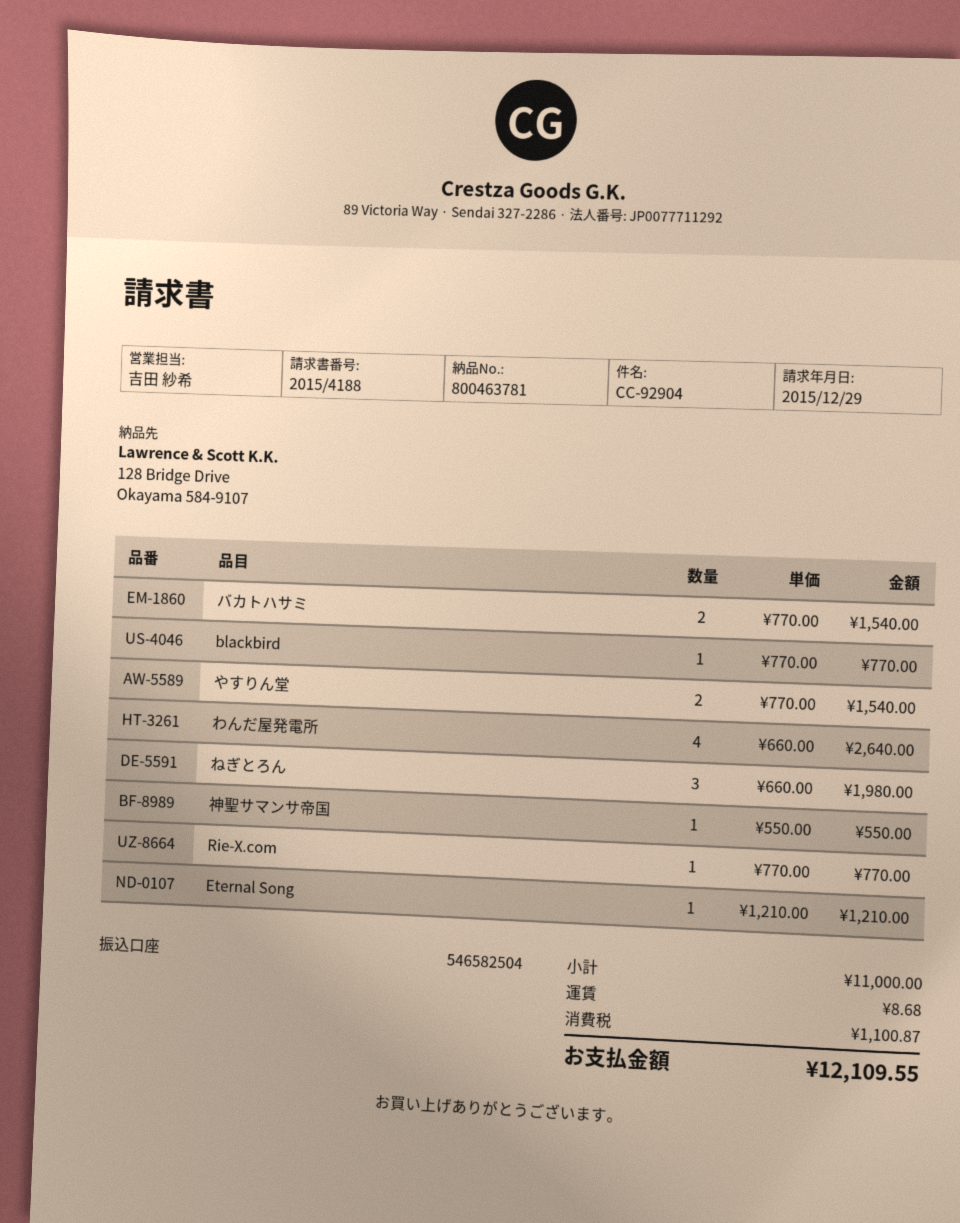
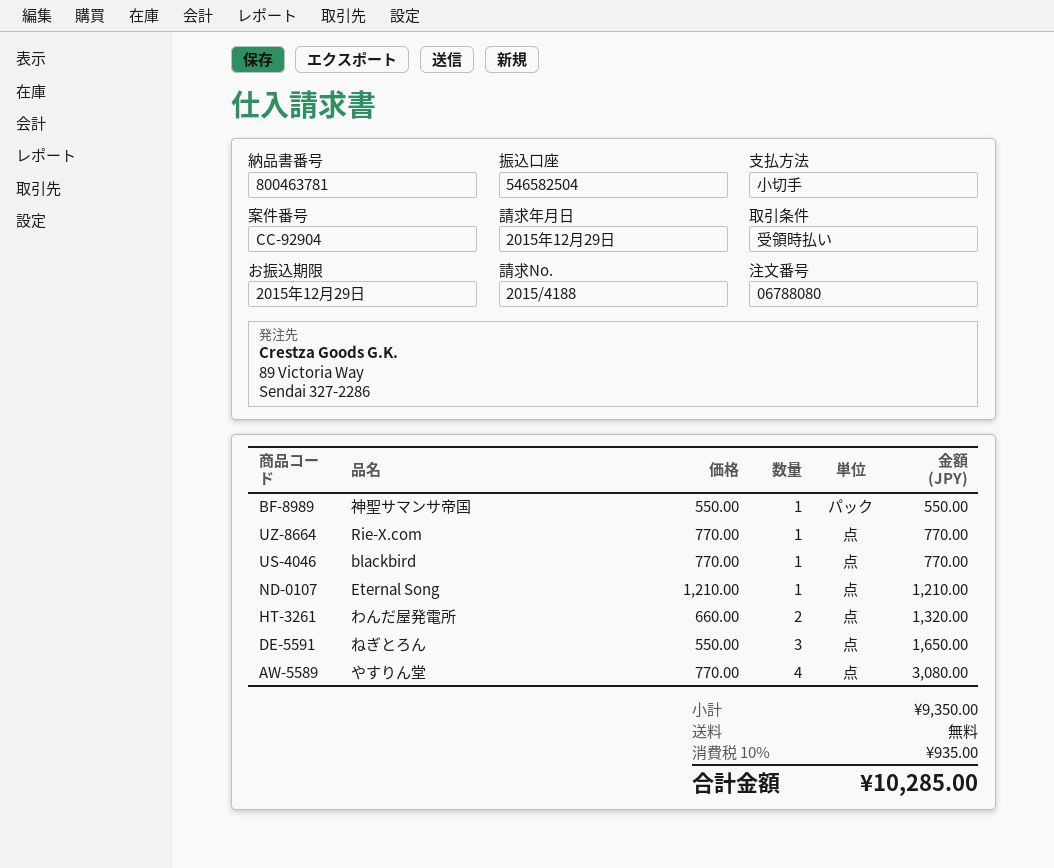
バカトハサミ: 2 x 770.00 = 1540.00 -> none
やすりん堂: 2 x 770.00 = 1540.00 -> 4 x 770.00 = 3080.00
わんだ屋発電所: 4 x 660.00 = 2640.00 -> 2 x 660.00 = 1320.00
ねぎとろん: 3 x 660.00 = 1980.00 -> 3 x 550.00 = 1650.00
subtotal: 11000.00 -> 9350.00
shipping: 8.68 -> 0.00
tax: 1100.87 -> 935.00
total: 12109.55 -> 10285.00

